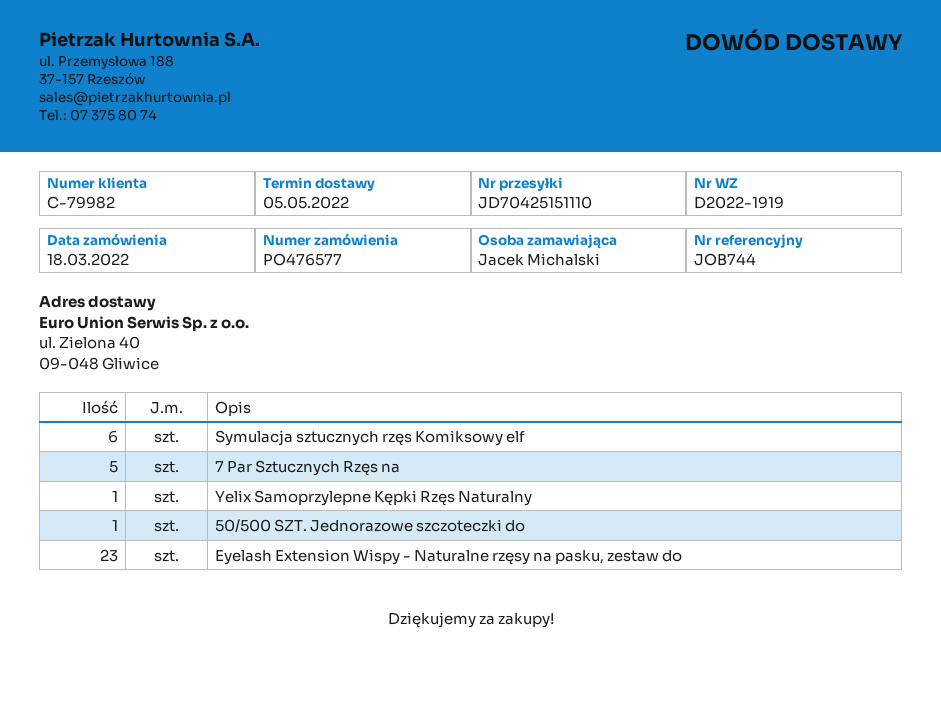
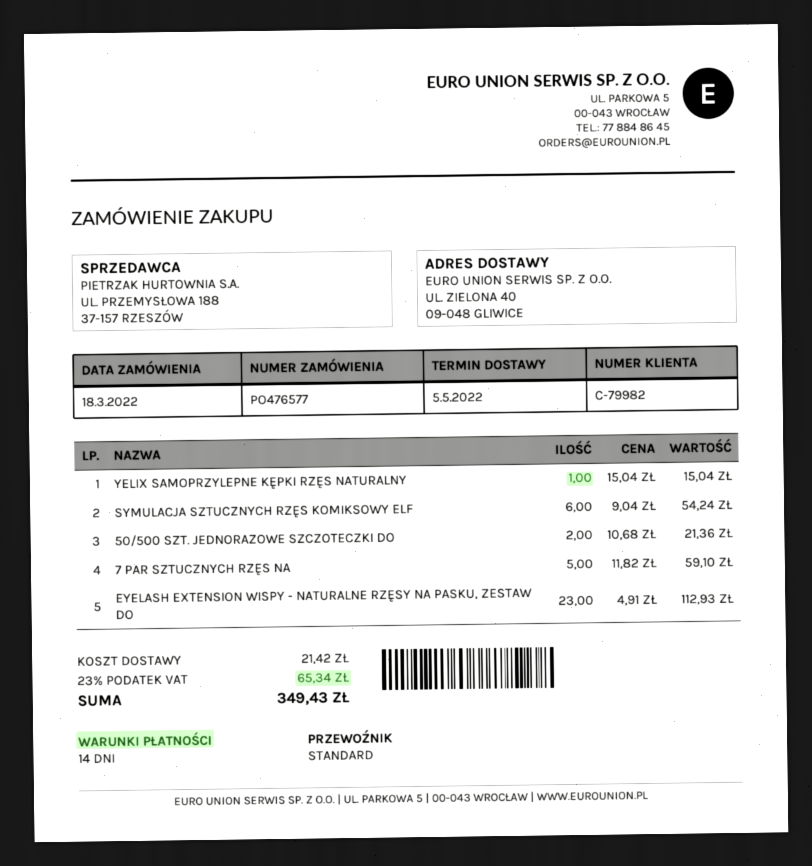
50/500 SZT. Jednorazowe szczoteczki do: 1 -> 2

